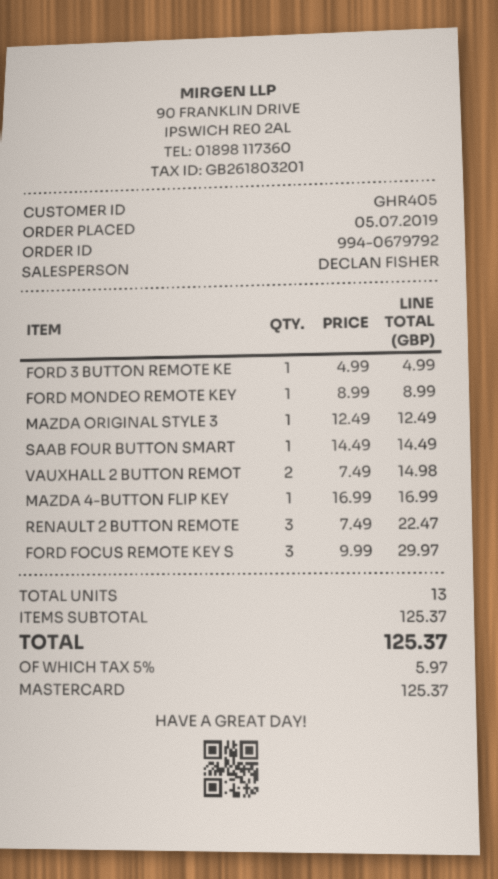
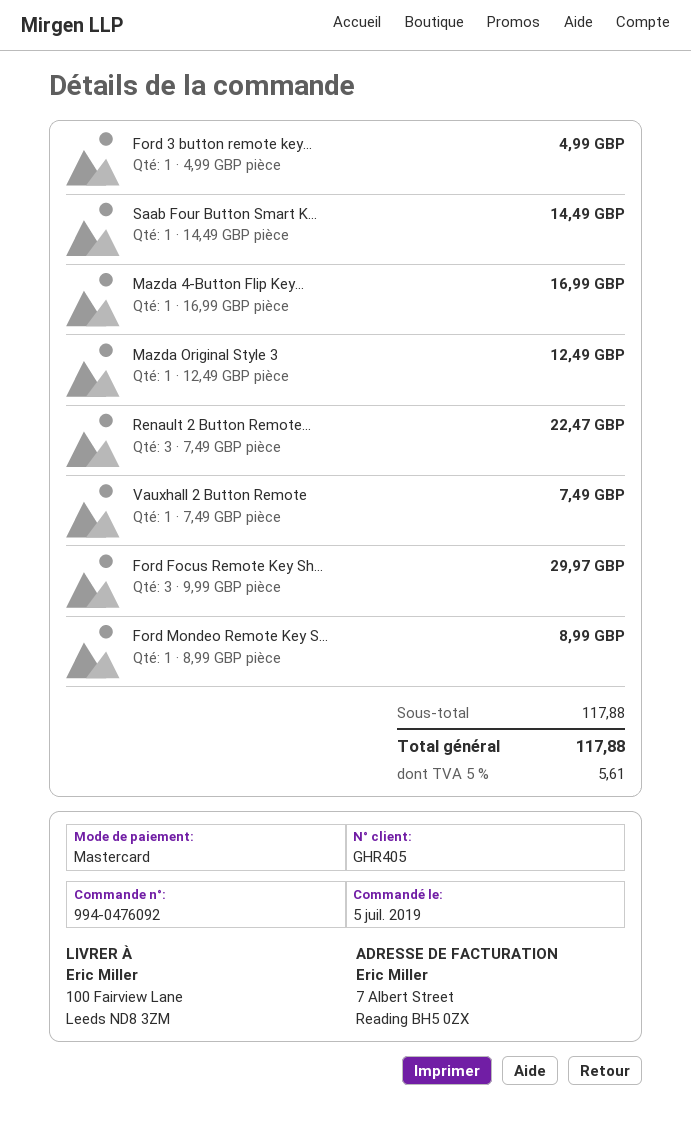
order number: 994-0679792 -> 994-0476092
VAUXHALL 2 BUTTON REMOT: 2 x 7.49 = 14.98 -> 1 x 7.49 = 7.49
subtotal: 125.37 -> 117.88
tax: 5% = 5.97 -> 5% = 5.61
total: 125.37 -> 117.88

